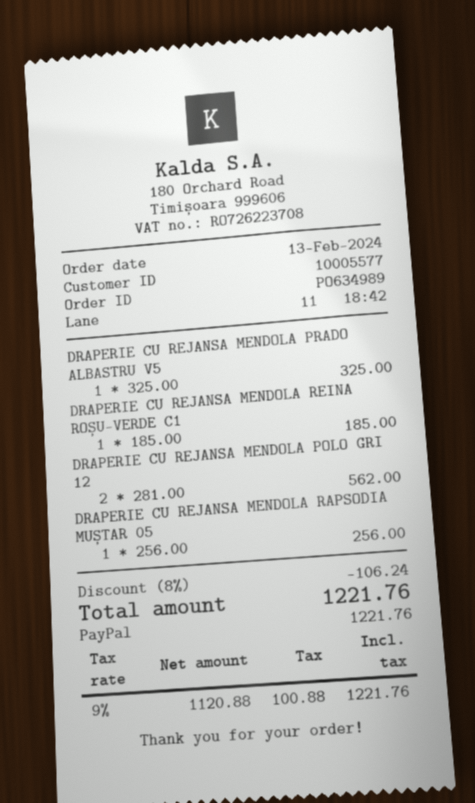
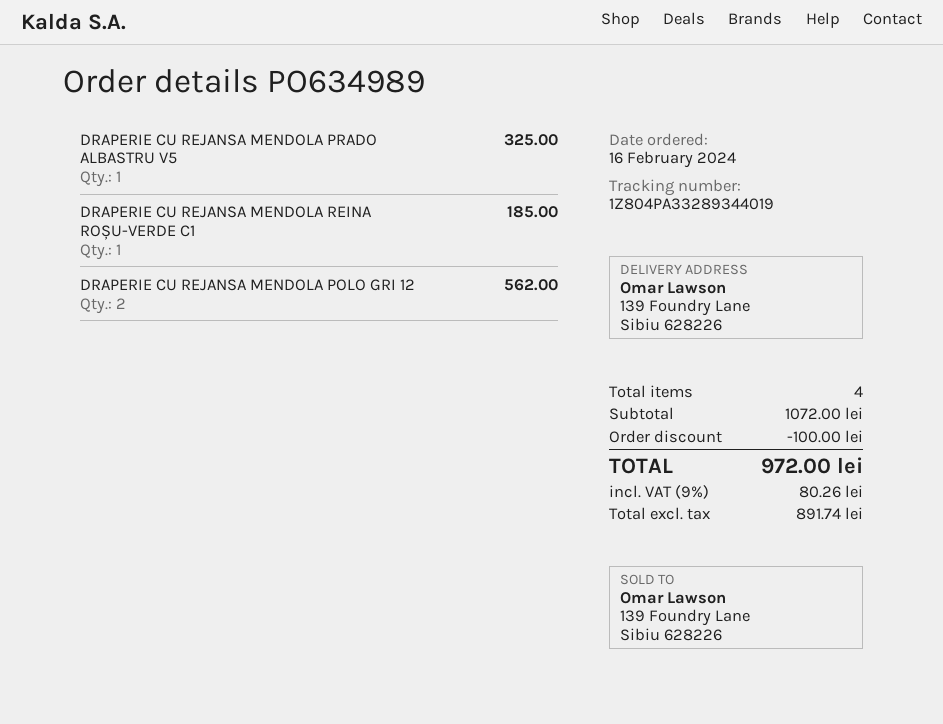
order date: 2024-02-13 -> 2024-02-16
DRAPERIE CU REJANSA MENDOLA RAPSODIA MUȘTAR 05: 1 for 256.00 -> none
discount: 106.24 -> 100.00
net: 1120.88 -> 891.74
tax: 9% = 100.88 -> 9% = 80.26
total: 1221.76 -> 972.00

